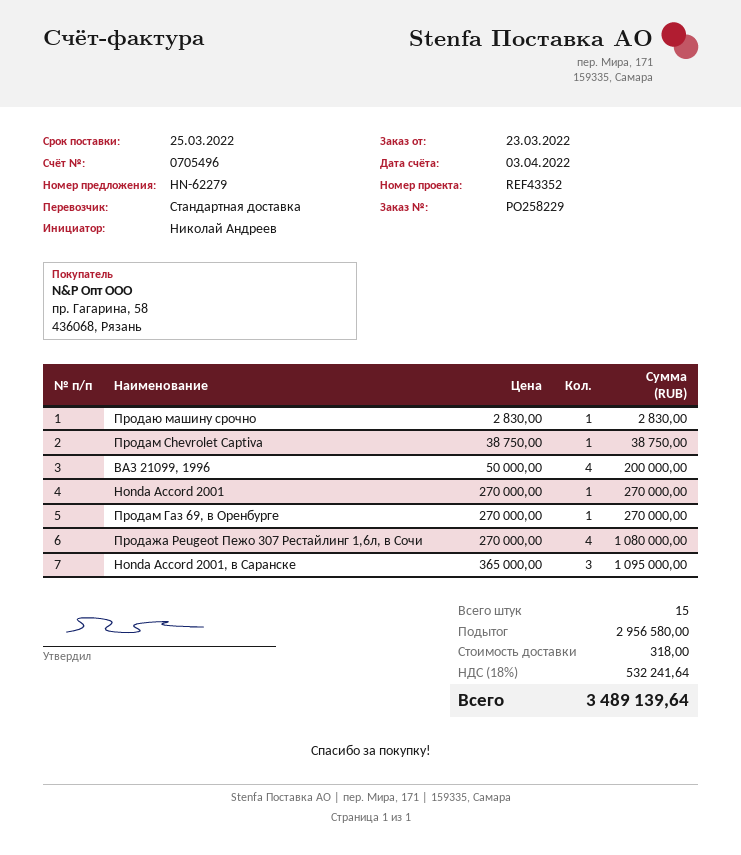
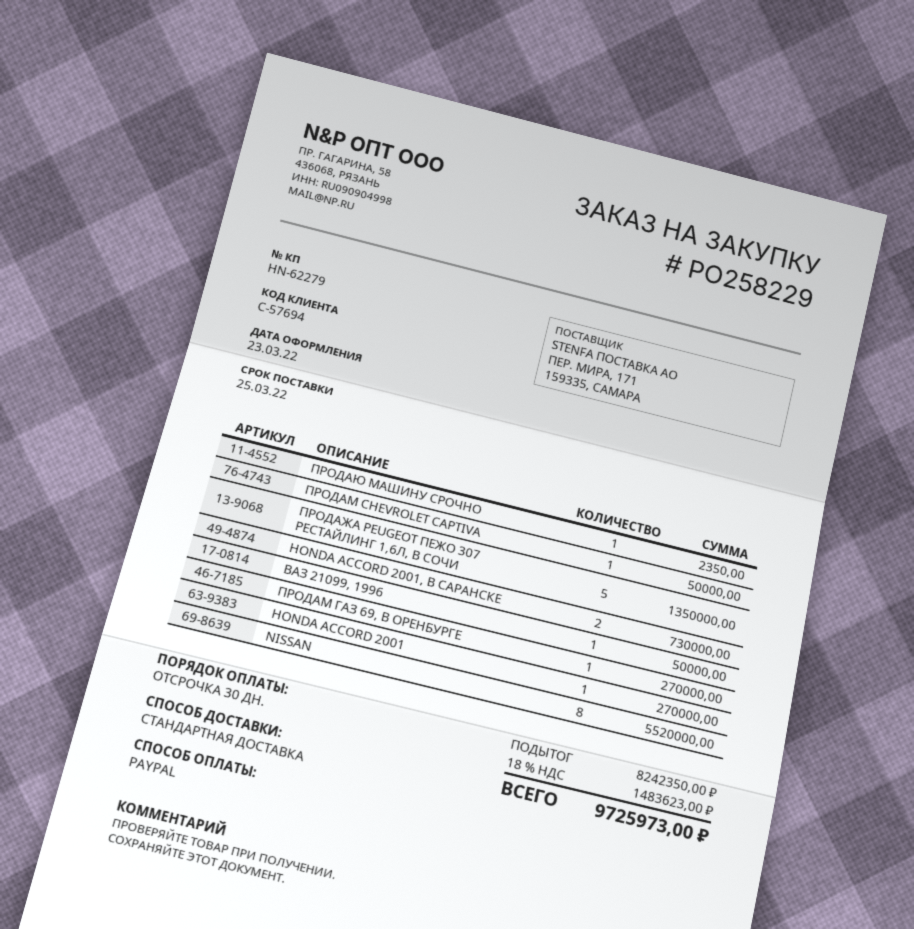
Продаю машину срочно: 1 for 2830.00 -> 1 for 2350.00
Продам Chevrolet Captiva: 1 for 38750.00 -> 1 for 50000.00
ВАЗ 21099, 1996: 4 for 200000.00 -> 1 for 50000.00
Продажа Peugeot Пежо 307 Рестайлинг 1,6л, в Сочи: 4 for 1080000.00 -> 5 for 1350000.00
Honda Accord 2001, в Саранске: 3 for 1095000.00 -> 2 for 730000.00
NISSAN: none -> 8 for 5520000.00
subtotal: 2956580.00 -> 8242350.00
shipping: 318.00 -> none
tax: 18% = 532241.64 -> 18% = 1483623.00
total: 3489139.64 -> 9725973.00

